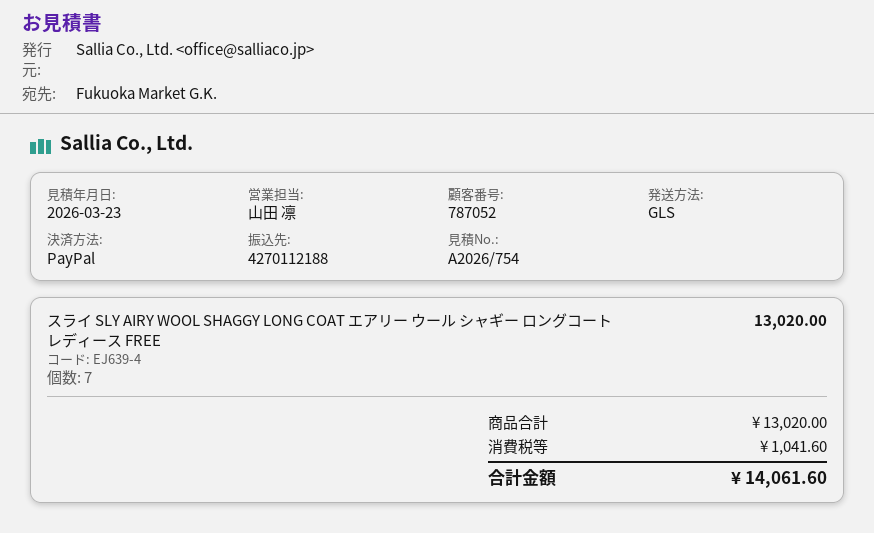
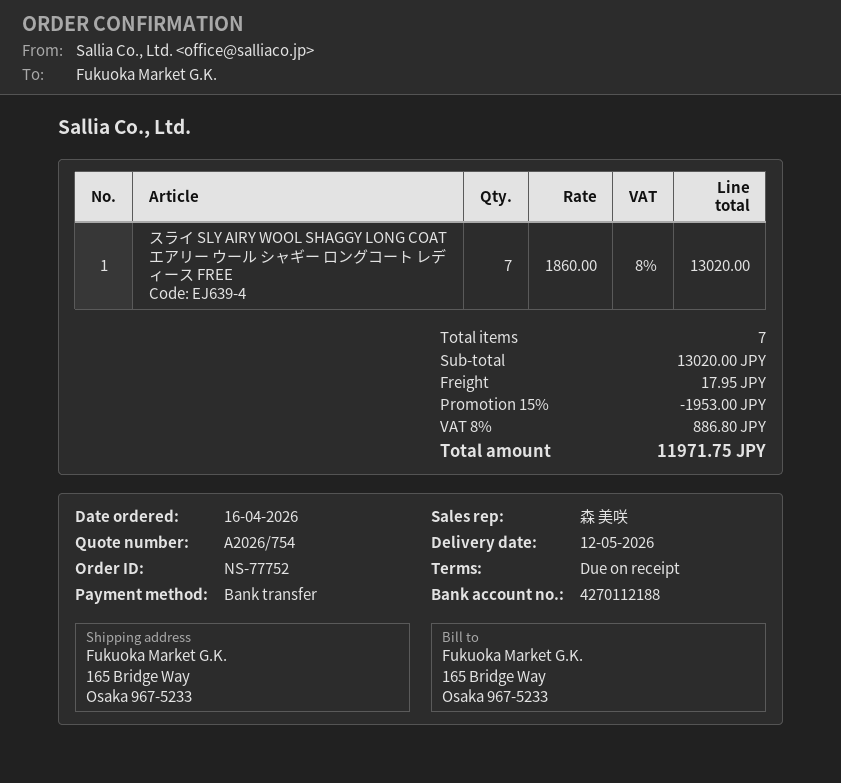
sales rep: 山田 凛 -> 森 美咲
payment method: PayPal -> bank transfer
discount: none -> 15% = 1953.00
shipping: none -> 17.95
tax: 1041.60 -> 886.80
total: 14061.60 -> 11971.75

